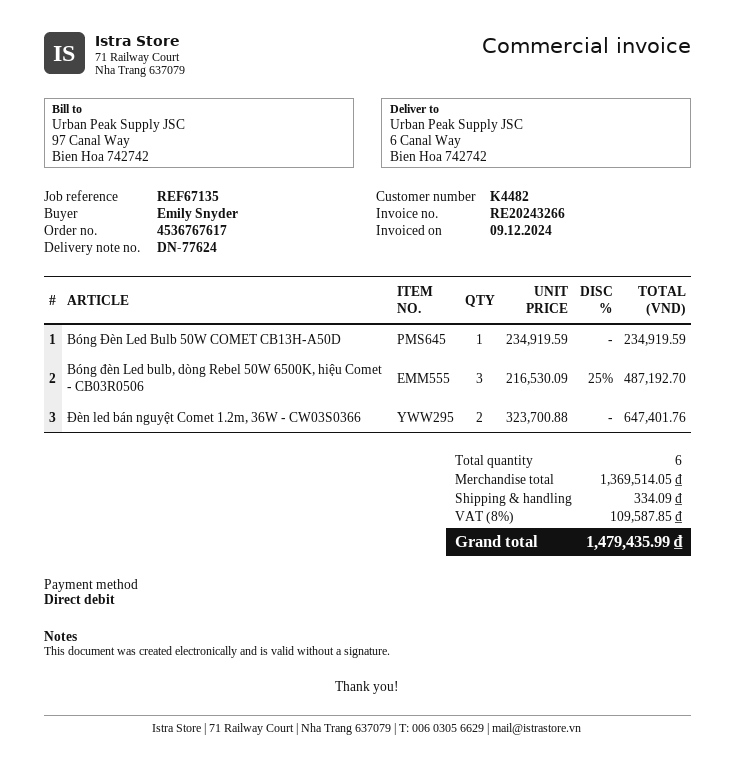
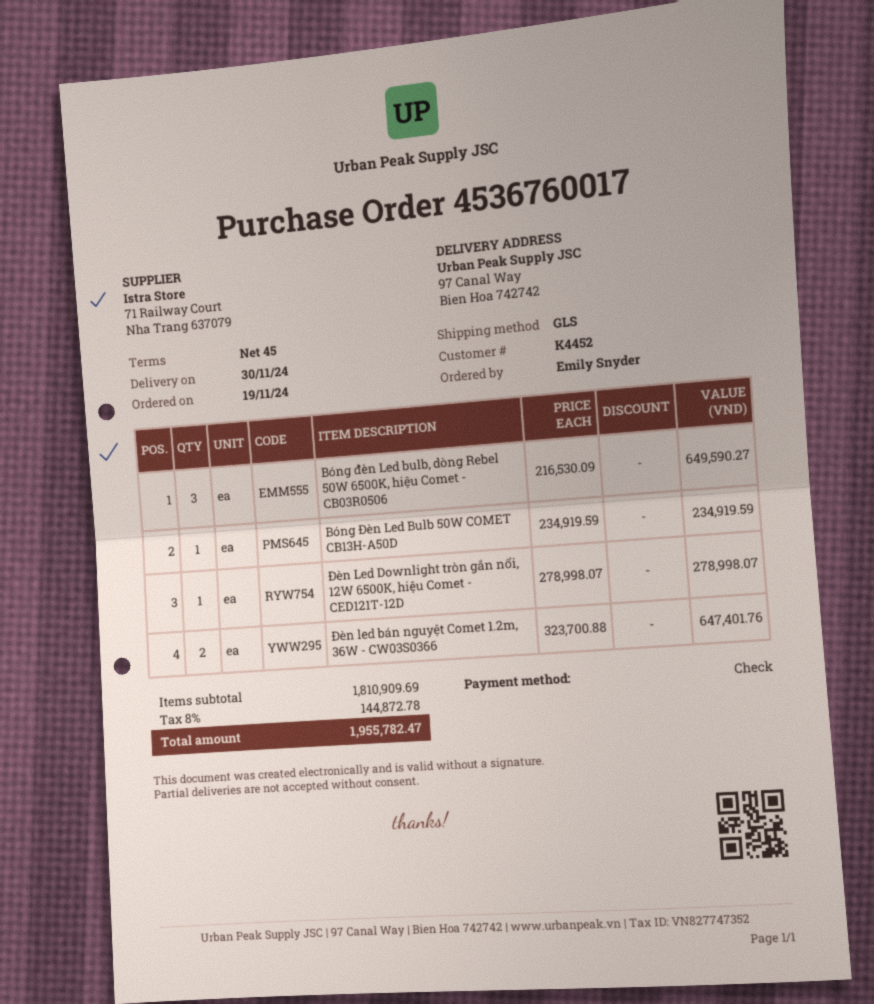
order number: 4536767617 -> 4536760017
customer number: K4482 -> K4452
payment method: direct debit -> cheque
ship to: 6 Canal Way, Bien Hoa 742742 -> 97 Canal Way, Bien Hoa 742742
Bóng đèn Led bulb, dòng Rebel 50W 6500K, hiệu Comet - CB03R0506: 3 x 216530.09 - 25% = 487192.70 -> 3 x 216530.09 = 649590.27
Đèn Led Downlight tròn gắn nổi, 12W 6500K, hiệu Comet - CED121T-12D: none -> 1 x 278998.07 = 278998.07
subtotal: 1369514.05 -> 1810909.69
shipping: 334.09 -> none
tax: 8% = 109587.85 -> 8% = 144872.78
total: 1479435.99 -> 1955782.47

